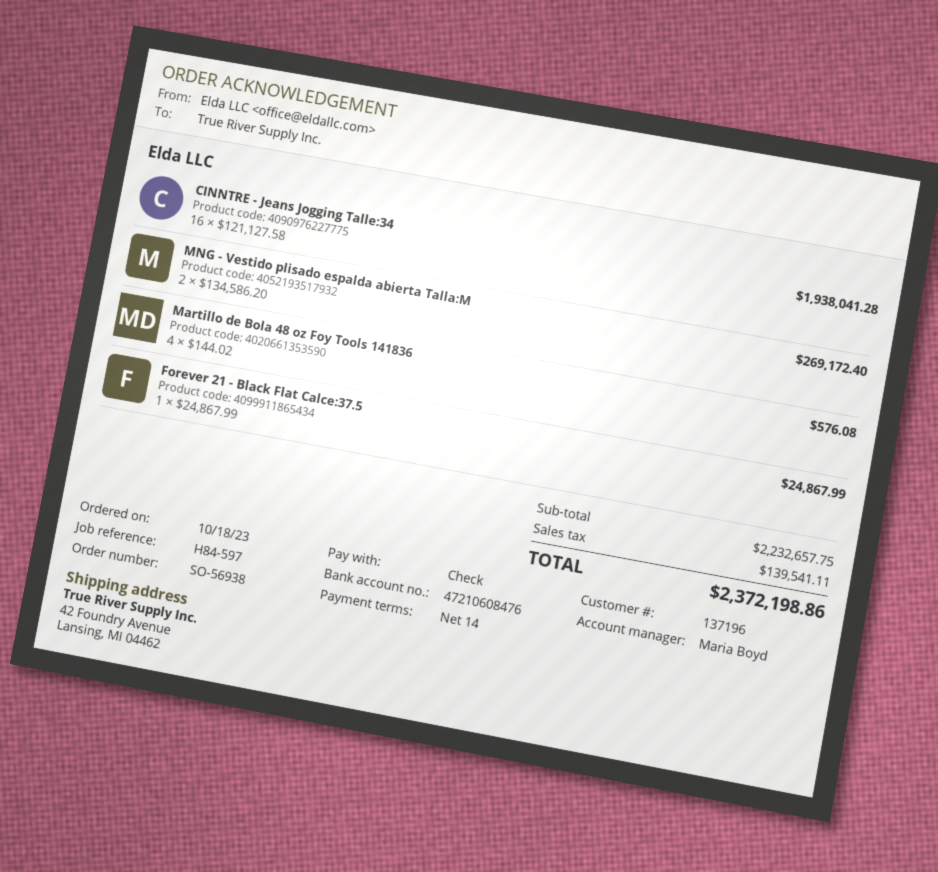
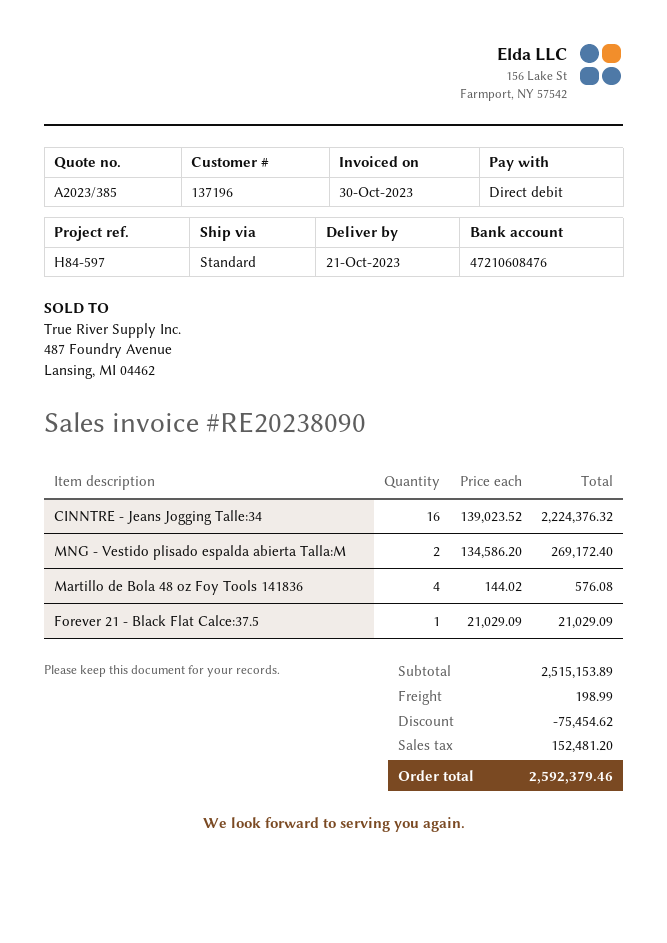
payment method: cheque -> direct debit
CINNTRE - Jeans Jogging Talle:34: 16 x 121127.58 = 1938041.28 -> 16 x 139023.52 = 2224376.32
Forever 21 - Black Flat Calce:37.5: 1 x 24867.99 = 24867.99 -> 1 x 21029.09 = 21029.09
subtotal: 2232657.75 -> 2515153.89
discount: none -> 75454.62
shipping: none -> 198.99
tax: 139541.11 -> 152481.20
total: 2372198.86 -> 2592379.46

